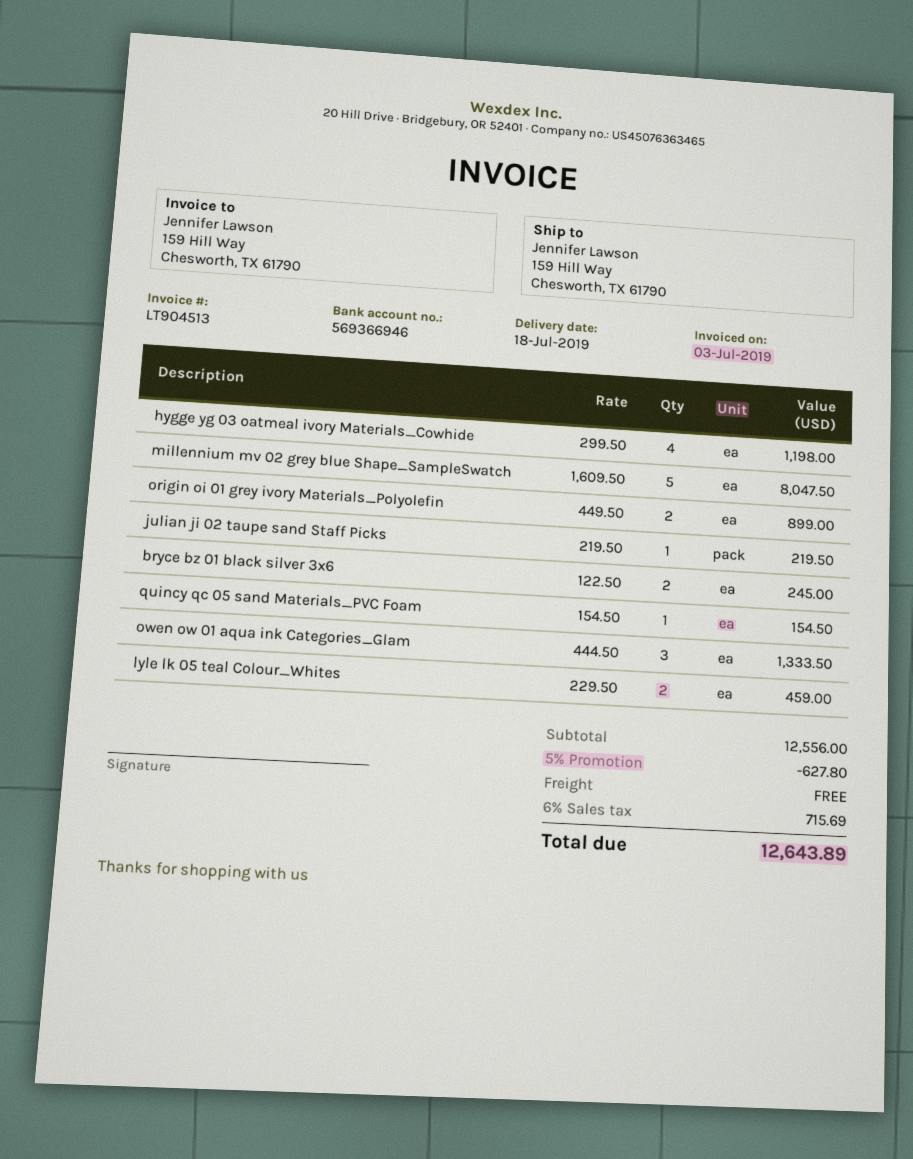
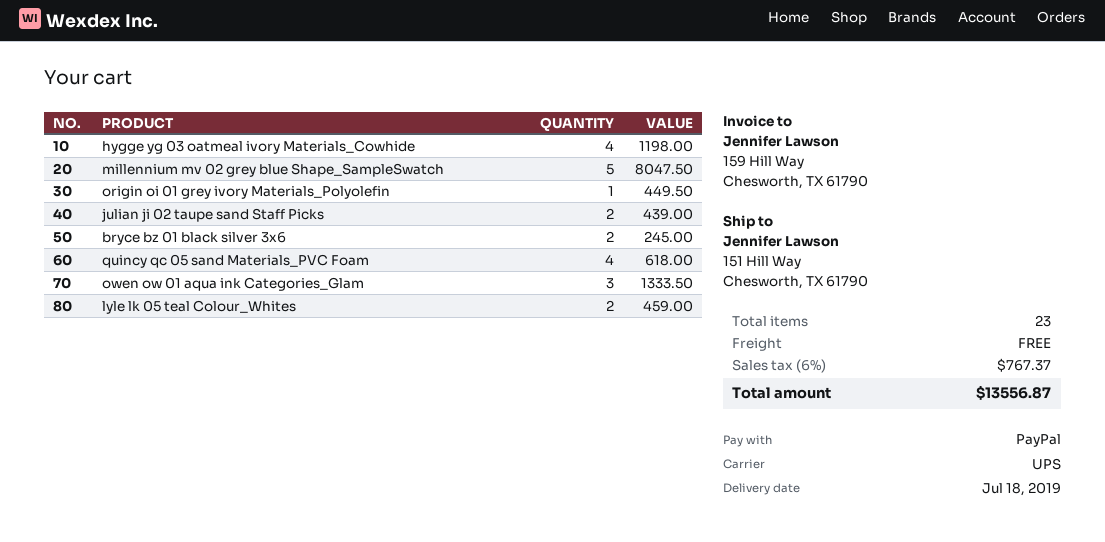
ship to: 159 Hill Way, Chesworth, TX 61790 -> 151 Hill Way, Chesworth, TX 61790
origin oi 01 grey ivory Materials_Polyolefin: 2 for 899.00 -> 1 for 449.50
julian ji 02 taupe sand Staff Picks: 1 for 219.50 -> 2 for 439.00
quincy qc 05 sand Materials_PVC Foam: 1 for 154.50 -> 4 for 618.00
discount: 5% = 627.80 -> none
tax: 6% = 715.69 -> 6% = 767.37
total: 12643.89 -> 13556.87

